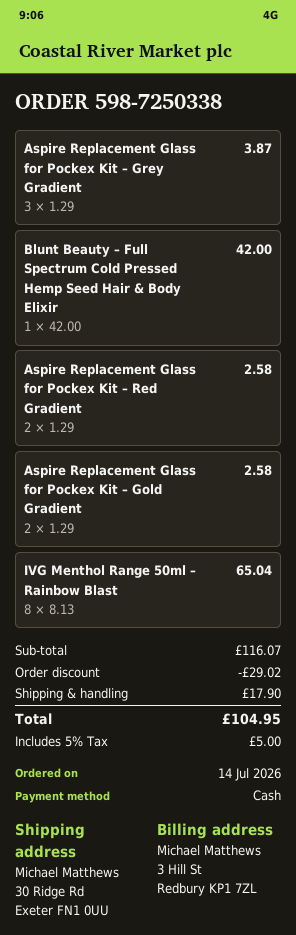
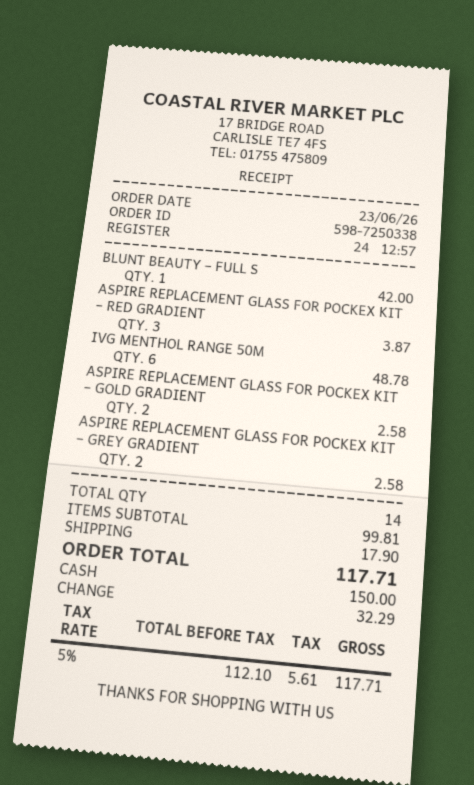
order date: 2026-07-14 -> 2026-06-23
Aspire Replacement Glass for Pockex Kit – Grey Gradient: 3 for 3.87 -> 2 for 2.58
Aspire Replacement Glass for Pockex Kit – Red Gradient: 2 for 2.58 -> 3 for 3.87
IVG Menthol Range 50ml – Rainbow Blast: 8 for 65.04 -> 6 for 48.78
subtotal: 116.07 -> 99.81
discount: 29.02 -> none
tax: 5% = 5.00 -> 5% = 5.61
total: 104.95 -> 117.71

